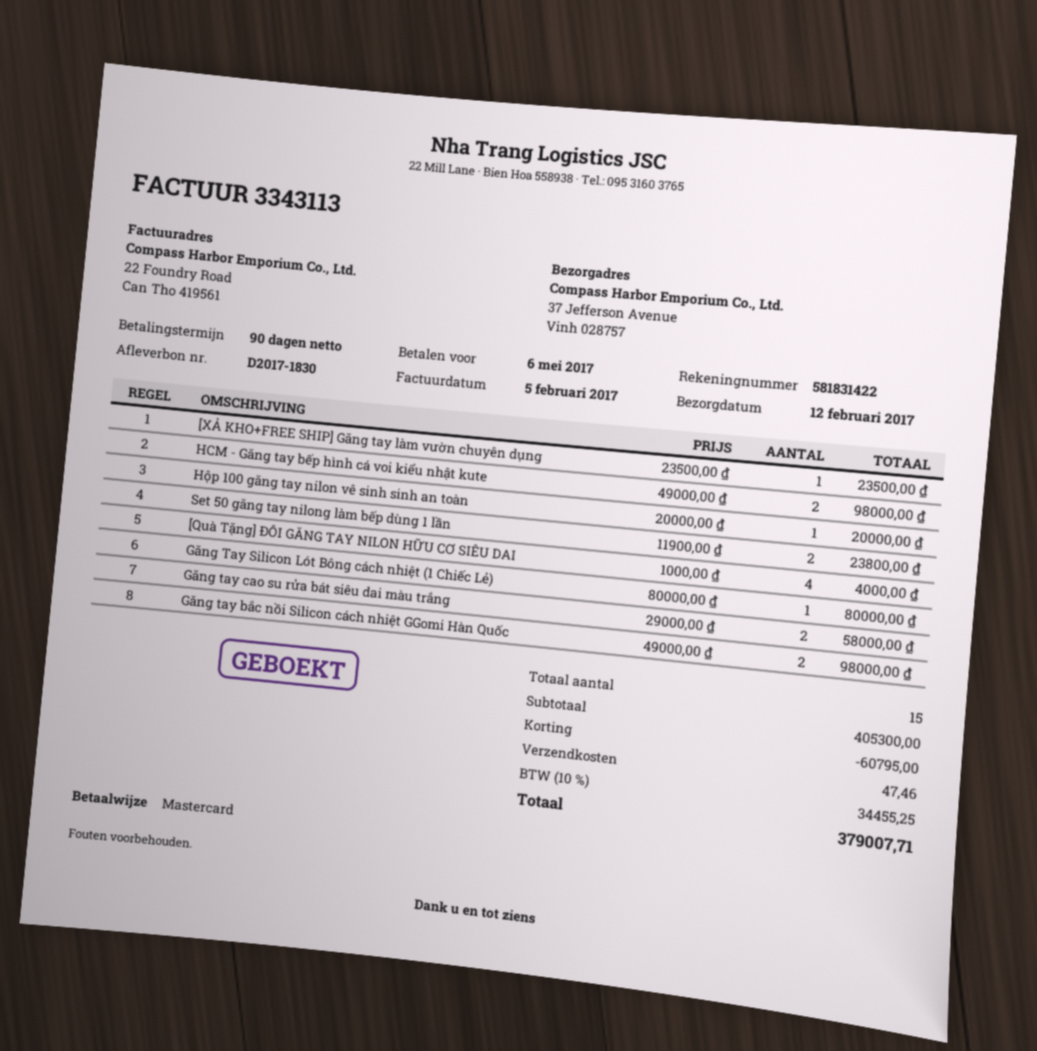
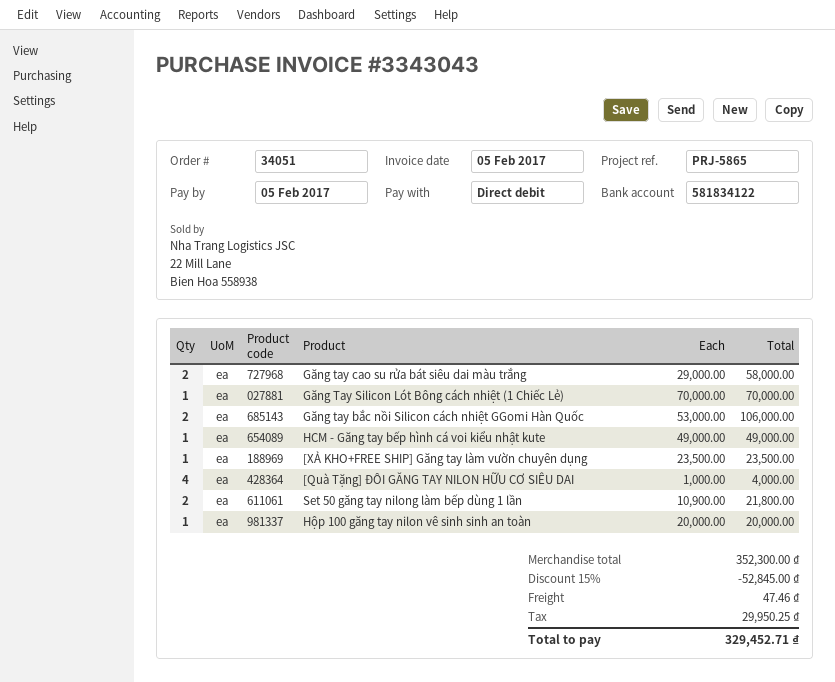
invoice number: 3343113 -> 3343043
due date: 2017-05-06 -> 2017-02-05
payment method: Mastercard -> direct debit
bank account: 581831422 -> 581834122
HCM - Găng tay bếp hình cá voi kiểu nhật kute: 2 x 49000.00 = 98000.00 -> 1 x 49000.00 = 49000.00
Set 50 găng tay nilong làm bếp dùng 1 lần: 2 x 11900.00 = 23800.00 -> 2 x 10900.00 = 21800.00
Găng Tay Silicon Lót Bông cách nhiệt (1 Chiếc Lẻ): 1 x 80000.00 = 80000.00 -> 1 x 70000.00 = 70000.00
Găng tay bắc nồi Silicon cách nhiệt GGomi Hàn Quốc: 2 x 49000.00 = 98000.00 -> 2 x 53000.00 = 106000.00
subtotal: 405300.00 -> 352300.00
discount: 60795.00 -> 52845.00
tax: 34455.25 -> 29950.25
total: 379007.71 -> 329452.71

